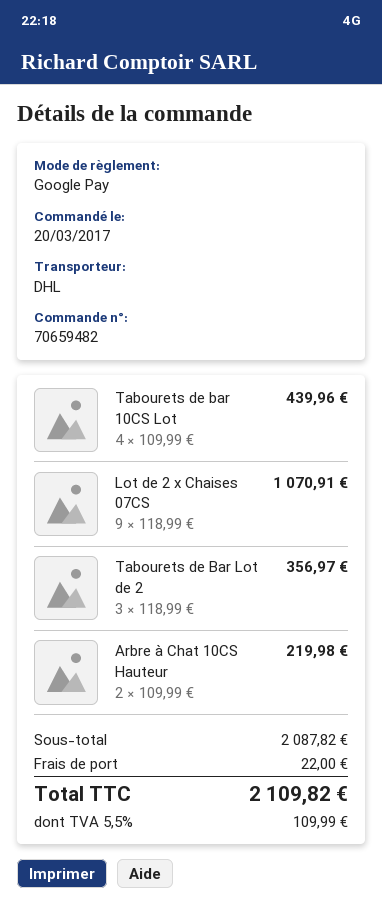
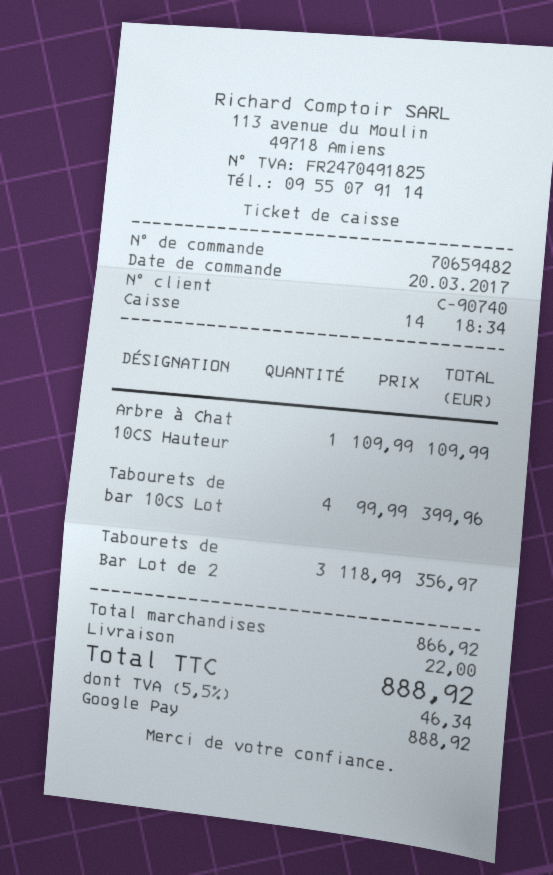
Tabourets de bar 10CS Lot: 4 x 109.99 = 439.96 -> 4 x 99.99 = 399.96
Lot de 2 x Chaises 07CS: 9 x 118.99 = 1070.91 -> none
Arbre à Chat 10CS Hauteur: 2 x 109.99 = 219.98 -> 1 x 109.99 = 109.99
subtotal: 2087.82 -> 866.92
tax: 5.5% = 109.99 -> 5.5% = 46.34
total: 2109.82 -> 888.92

